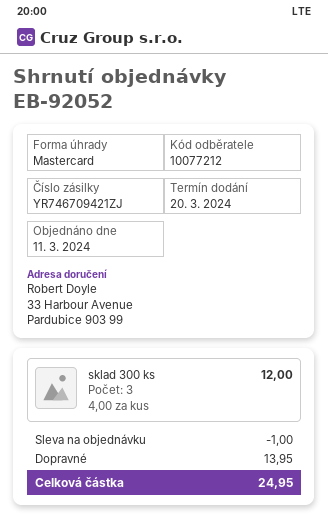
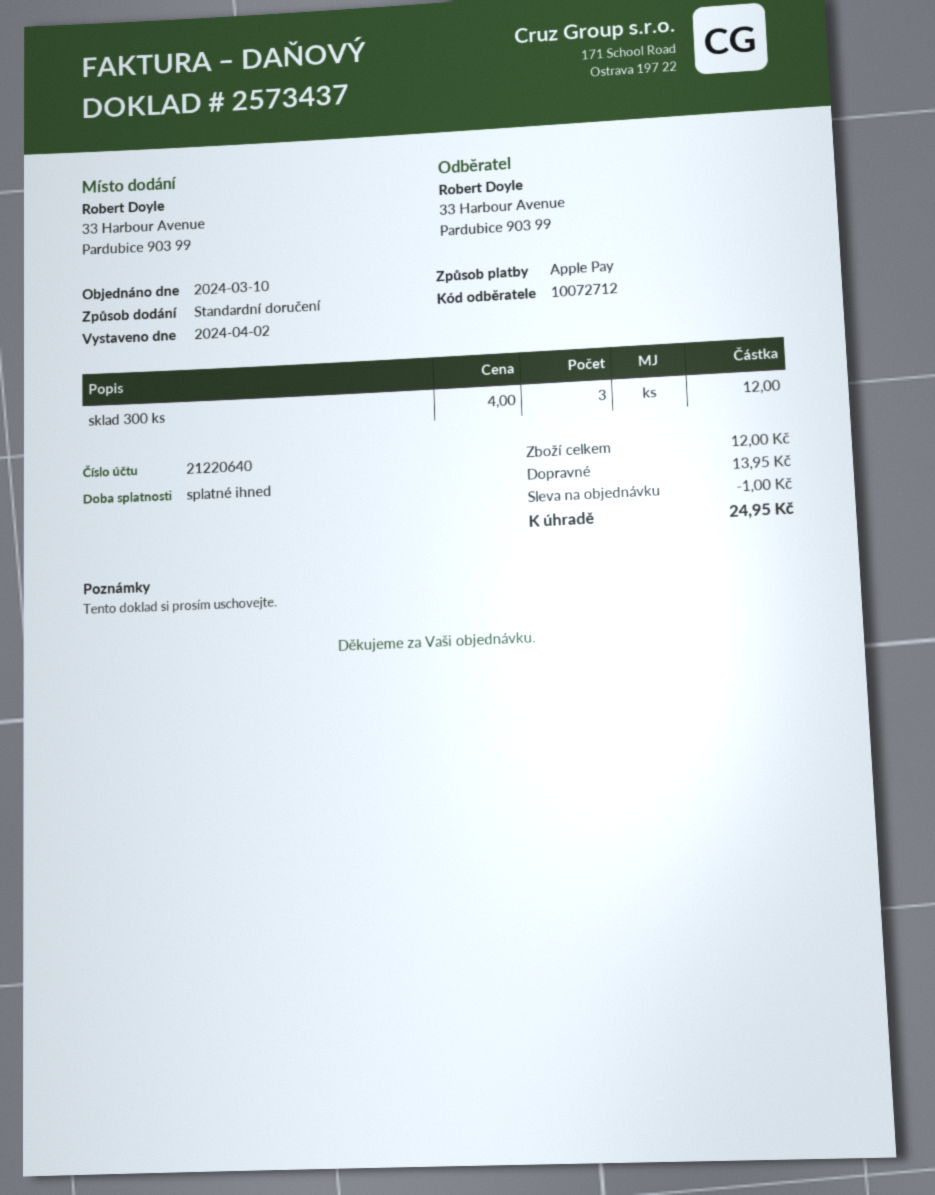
order date: 2024-03-11 -> 2024-03-10
customer number: 10077212 -> 10072712
payment method: Mastercard -> Apple Pay

